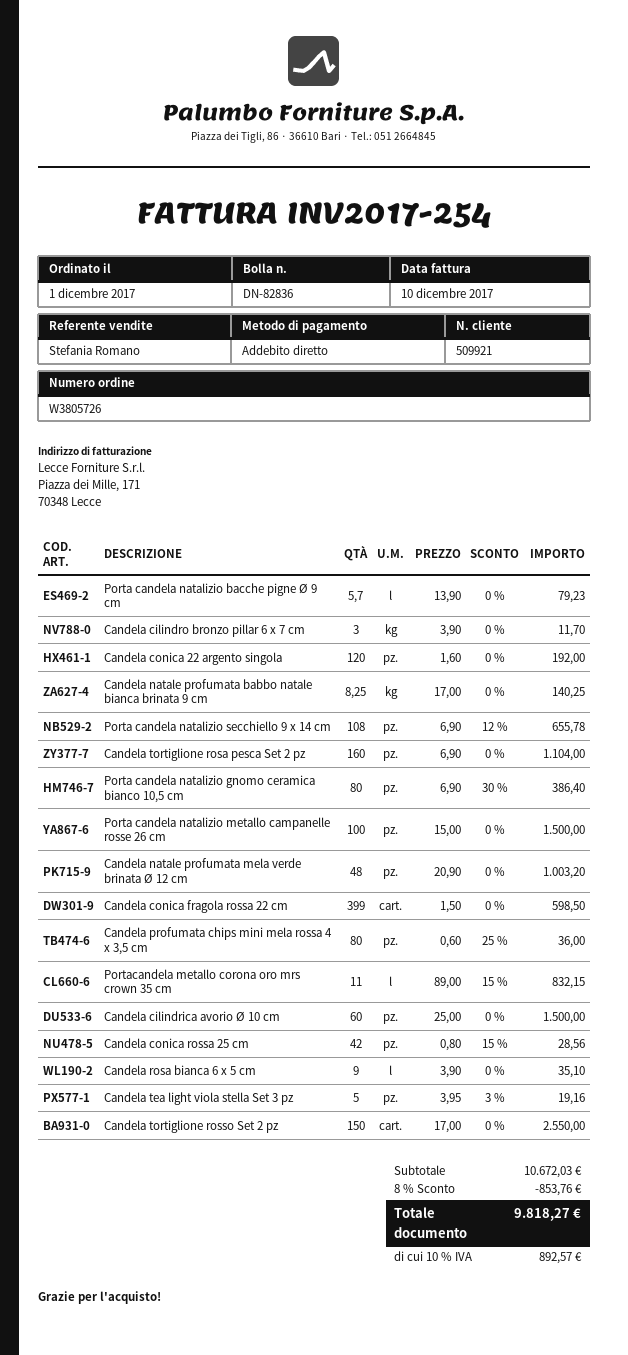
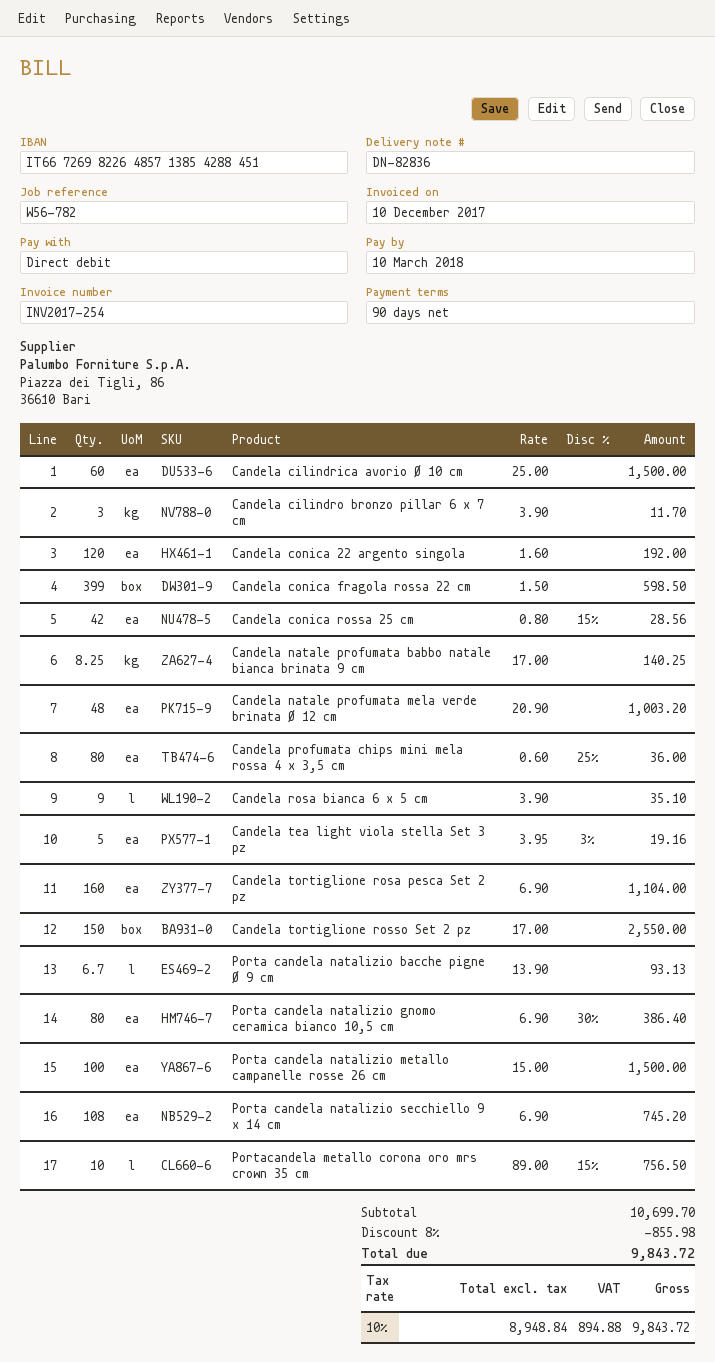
Porta candela natalizio bacche pigne Ø 9 cm: 5.7 x 13.90 = 79.23 -> 6.7 x 13.90 = 93.13
Porta candela natalizio secchiello 9 x 14 cm: 108 x 6.90 - 12% = 655.78 -> 108 x 6.90 = 745.20
Portacandela metallo corona oro mrs crown 35 cm: 11 x 89.00 - 15% = 832.15 -> 10 x 89.00 - 15% = 756.50
subtotal: 10672.03 -> 10699.70
discount: 8% = 853.76 -> 8% = 855.98
tax: 10% = 892.57 -> 10% = 894.88
total: 9818.27 -> 9843.72

